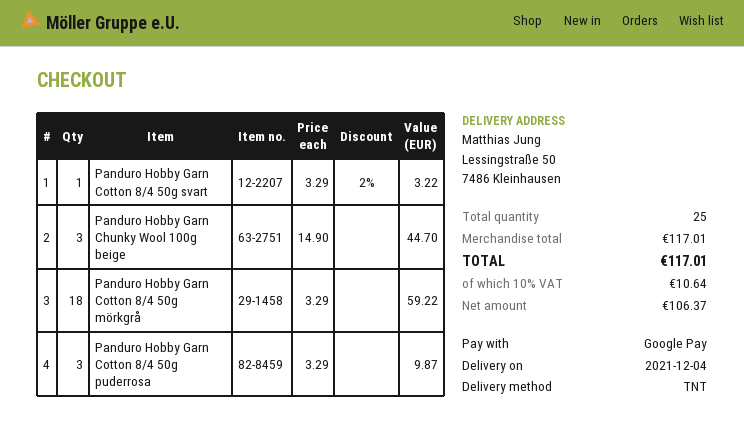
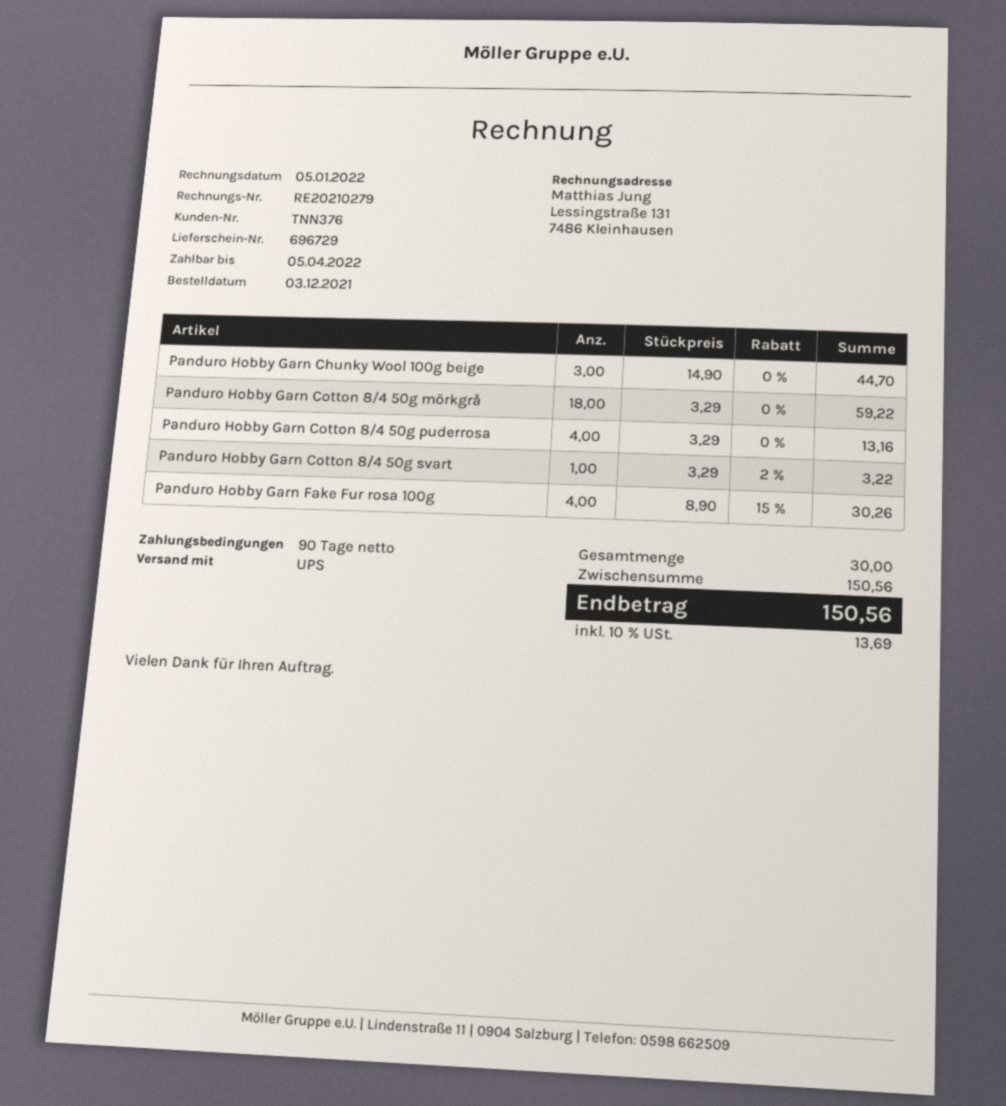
shipping method: TNT -> UPS
Panduro Hobby Garn Cotton 8/4 50g puderrosa: 3 x 3.29 = 9.87 -> 4 x 3.29 = 13.16
Panduro Hobby Garn Fake Fur rosa 100g: none -> 4 x 8.90 - 15% = 30.26
total quantity: 25 -> 30
subtotal: 117.01 -> 150.56
tax: 10% = 10.64 -> 10% = 13.69
total: 117.01 -> 150.56

